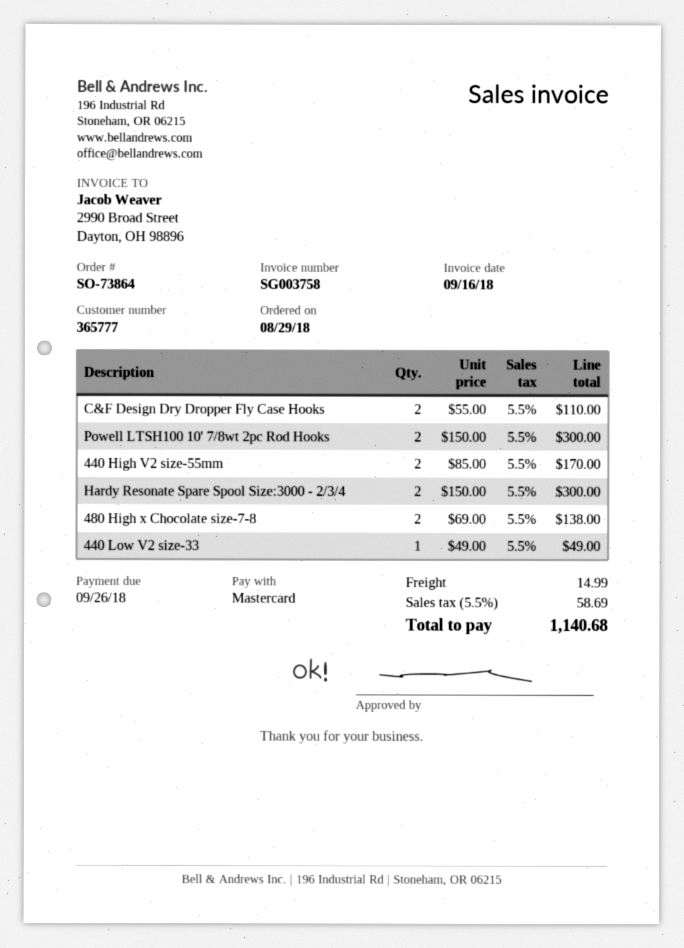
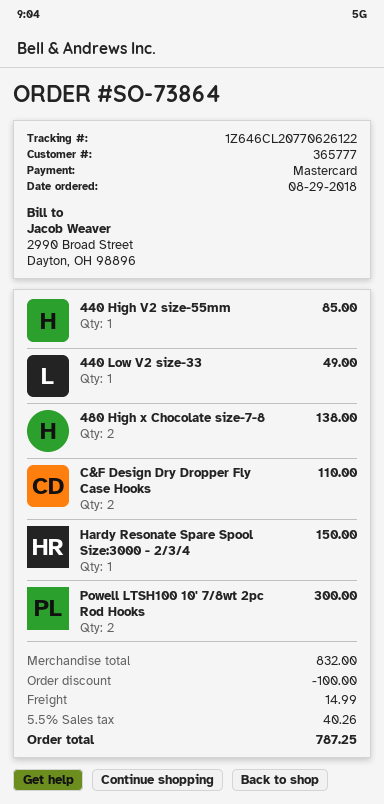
440 High V2 size-55mm: 2 for 170.00 -> 1 for 85.00
Hardy Resonate Spare Spool Size:3000 - 2/3/4: 2 for 300.00 -> 1 for 150.00
discount: none -> 100.00
tax: 5.5% = 58.69 -> 5.5% = 40.26
total: 1140.68 -> 787.25

